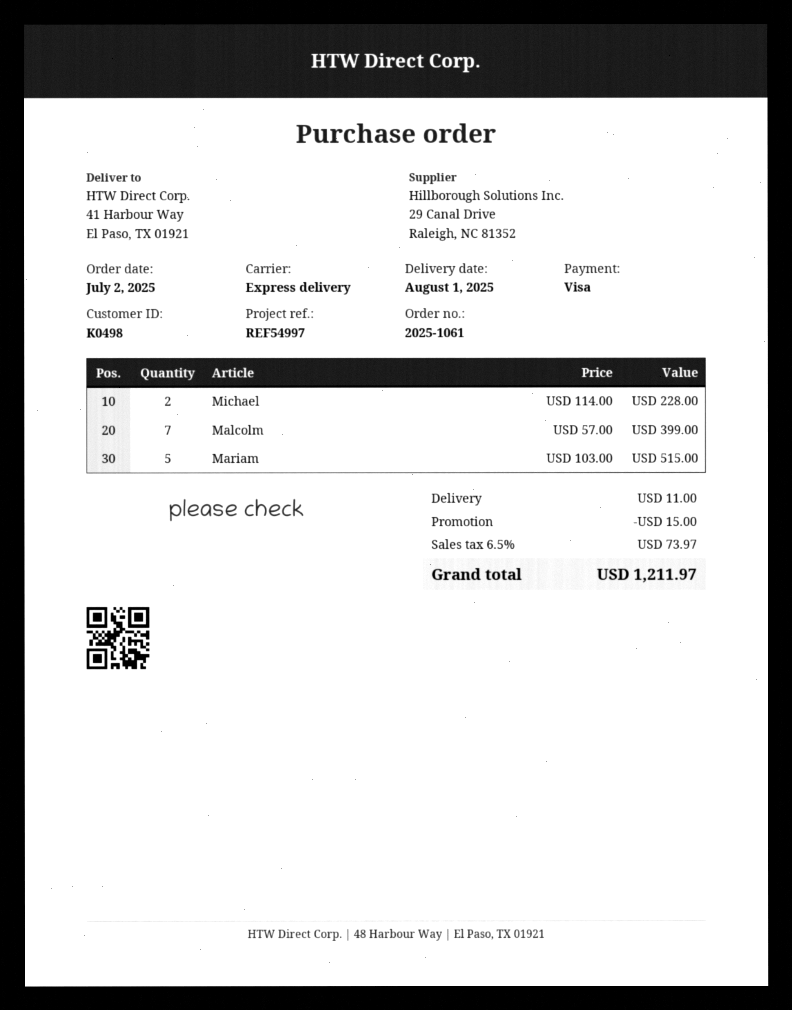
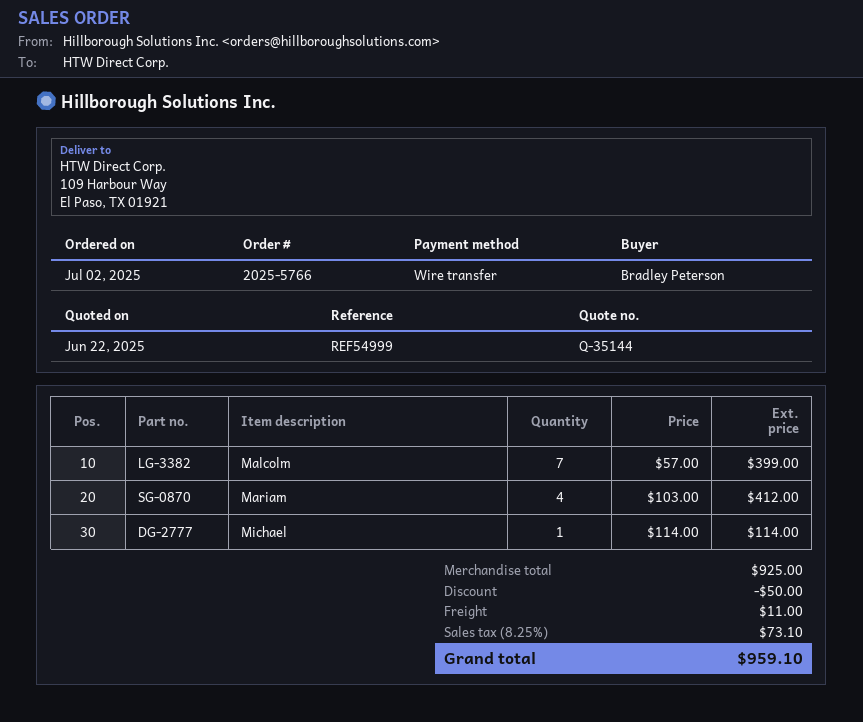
order number: 2025-1061 -> 2025-5766
reference: REF54997 -> REF54999
payment method: Visa -> bank transfer
ship to: 41 Harbour Way, El Paso, TX 01921 -> 109 Harbour Way, El Paso, TX 01921
Michael: 2 x 114.00 = 228.00 -> 1 x 114.00 = 114.00
Mariam: 5 x 103.00 = 515.00 -> 4 x 103.00 = 412.00
discount: 15.00 -> 50.00
tax: 6.5% = 73.97 -> 8.25% = 73.10
total: 1211.97 -> 959.10

